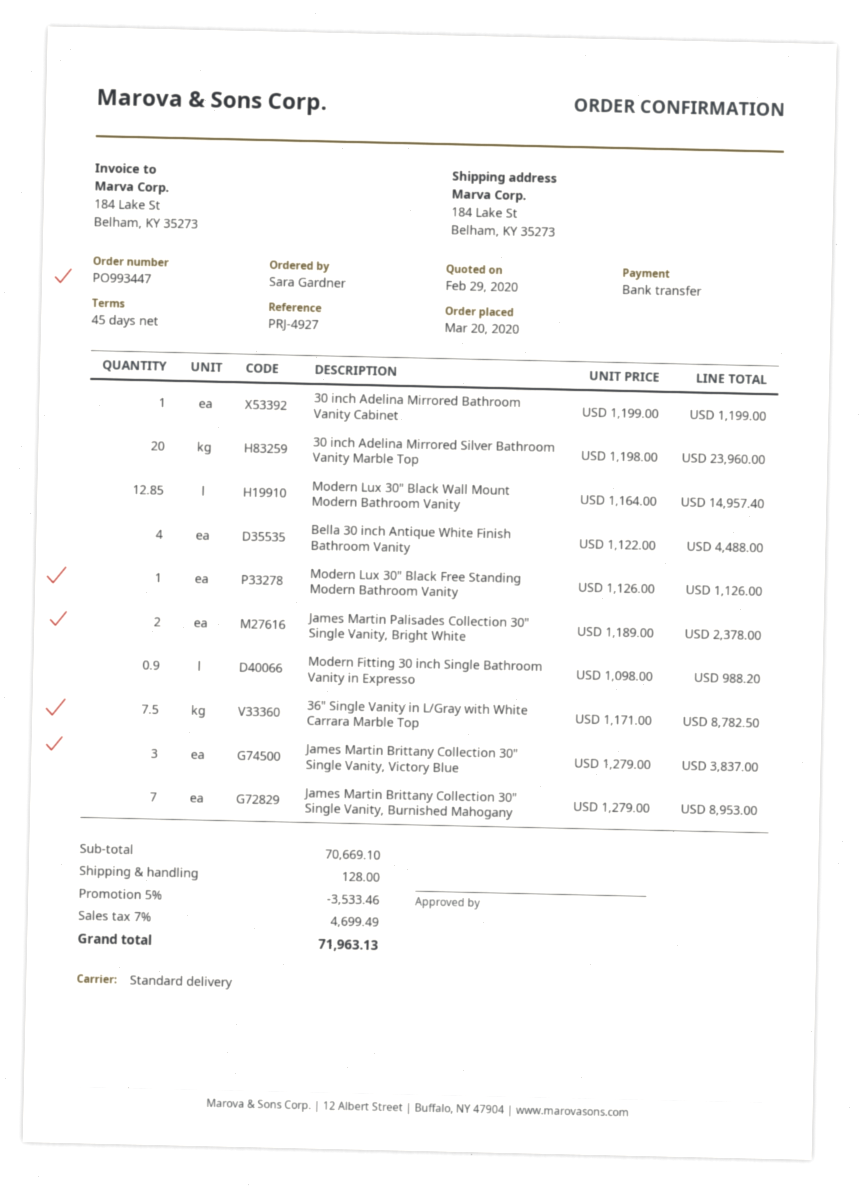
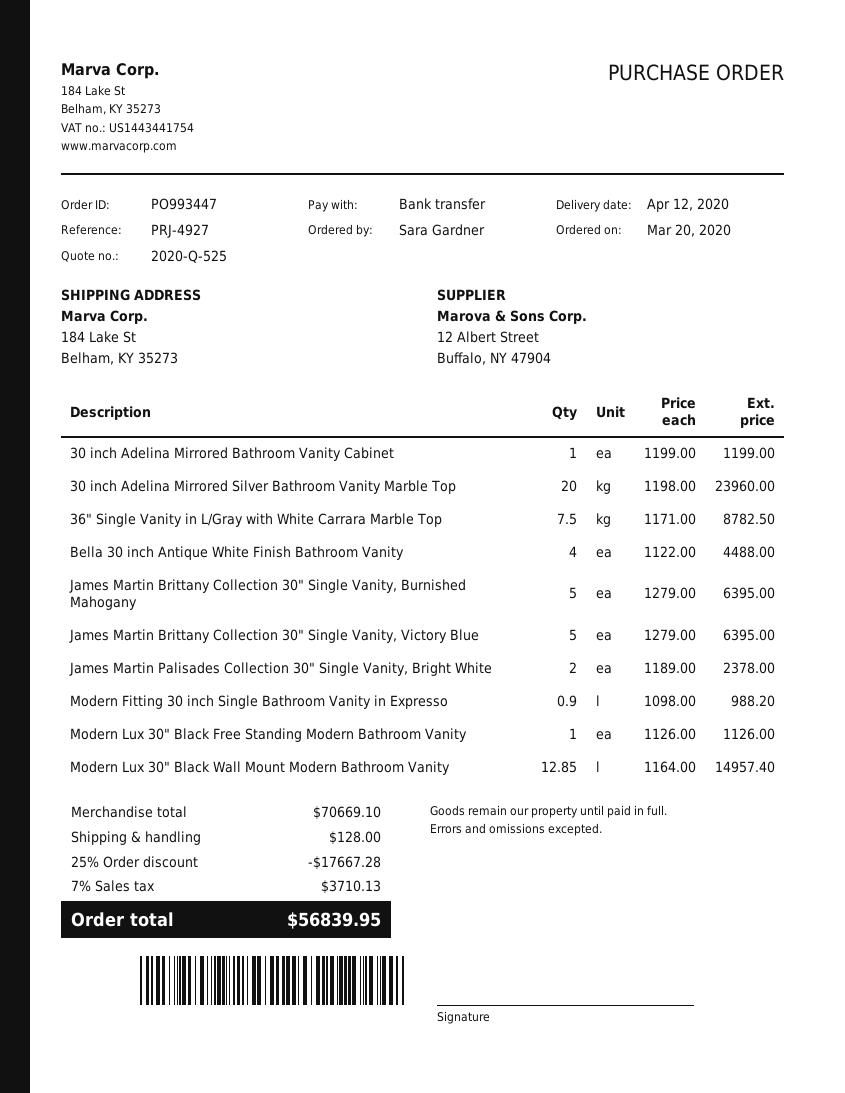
James Martin Brittany Collection 30" Single Vanity, Victory Blue: 3 x 1279.00 = 3837.00 -> 5 x 1279.00 = 6395.00
James Martin Brittany Collection 30" Single Vanity, Burnished Mahogany: 7 x 1279.00 = 8953.00 -> 5 x 1279.00 = 6395.00
discount: 5% = 3533.46 -> 25% = 17667.28
tax: 7% = 4699.49 -> 7% = 3710.13
total: 71963.13 -> 56839.95

